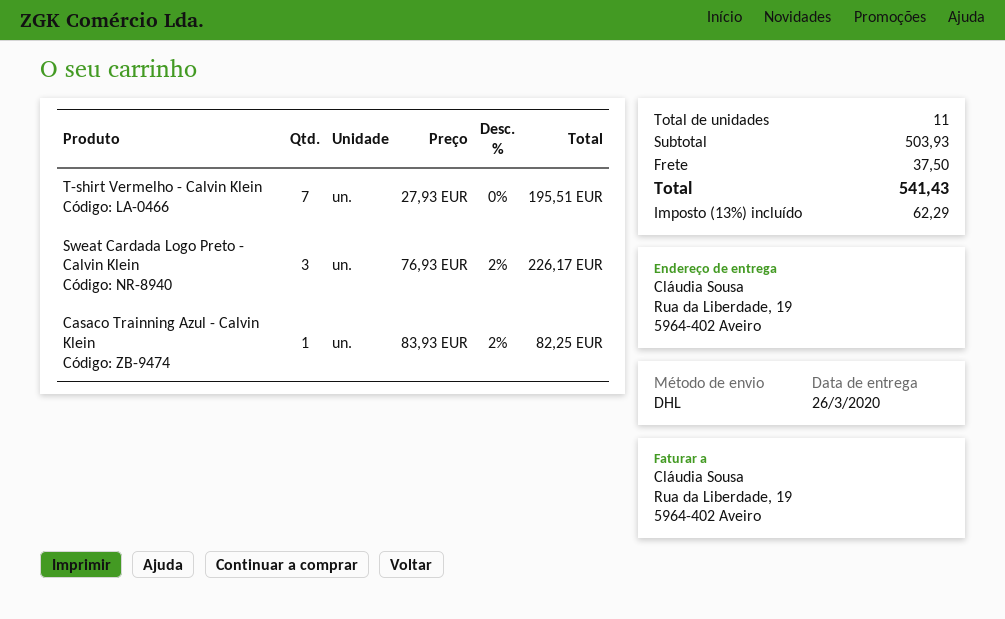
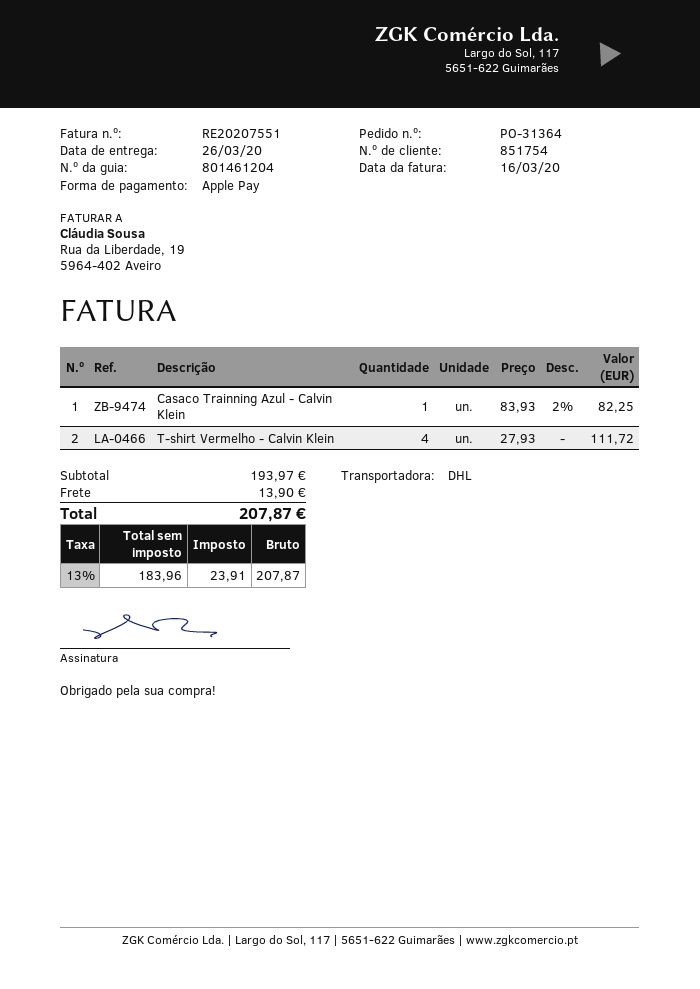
T-shirt Vermelho - Calvin Klein: 7 x 27.93 = 195.51 -> 4 x 27.93 = 111.72
Sweat Cardada Logo Preto - Calvin Klein: 3 x 76.93 - 2% = 226.17 -> none
subtotal: 503.93 -> 193.97
shipping: 37.50 -> 13.90
tax: 13% = 62.29 -> 13% = 23.91
total: 541.43 -> 207.87

